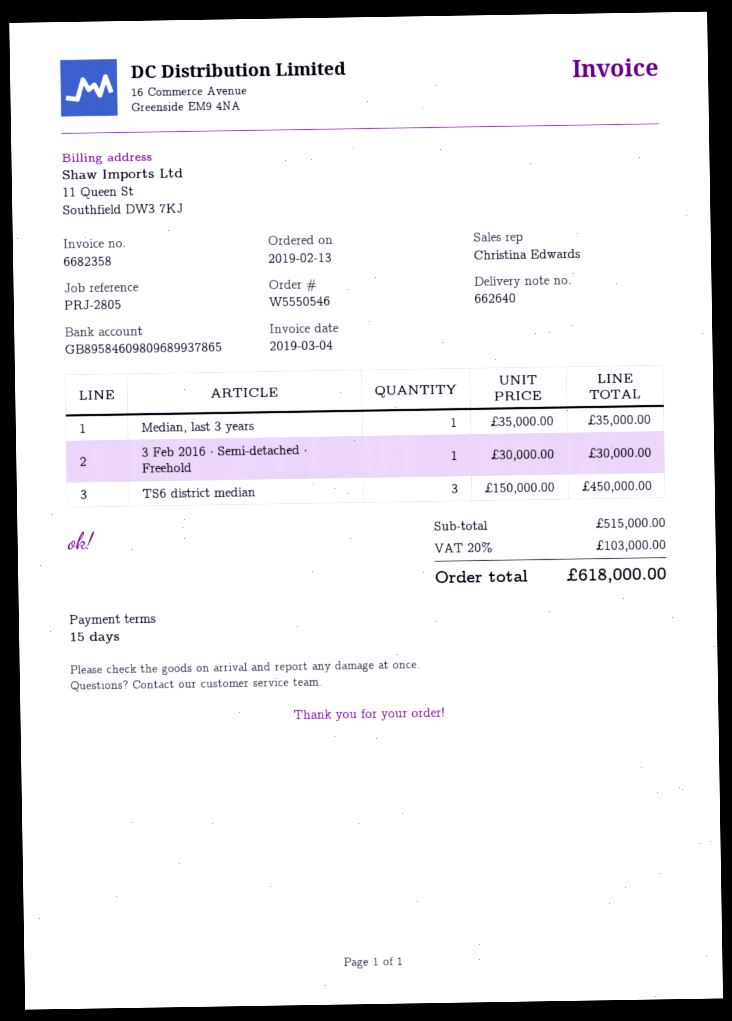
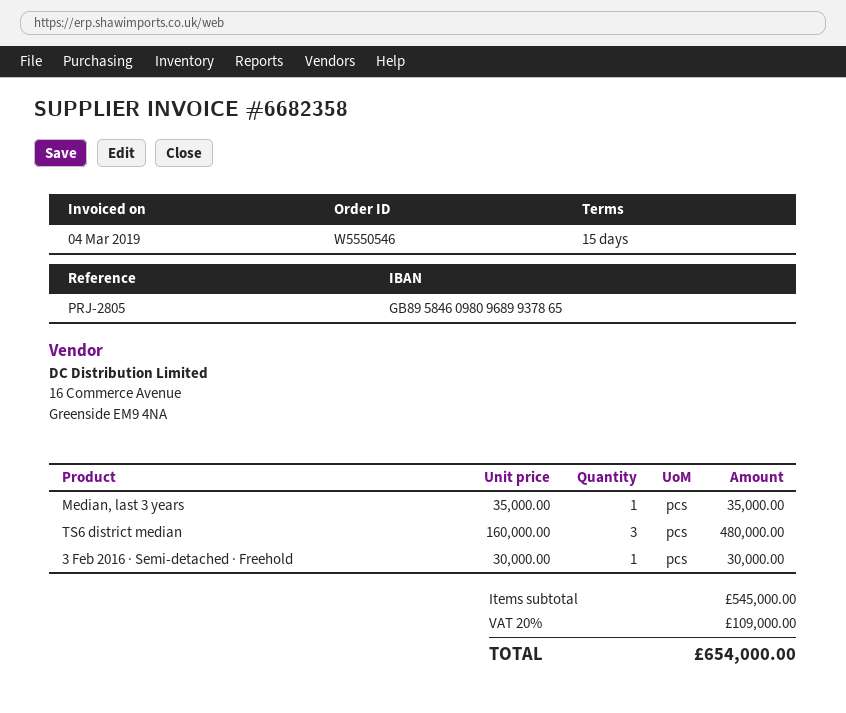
TS6 district median: 3 x 150000.00 = 450000.00 -> 3 x 160000.00 = 480000.00
subtotal: 515000.00 -> 545000.00
tax: 20% = 103000.00 -> 20% = 109000.00
total: 618000.00 -> 654000.00

